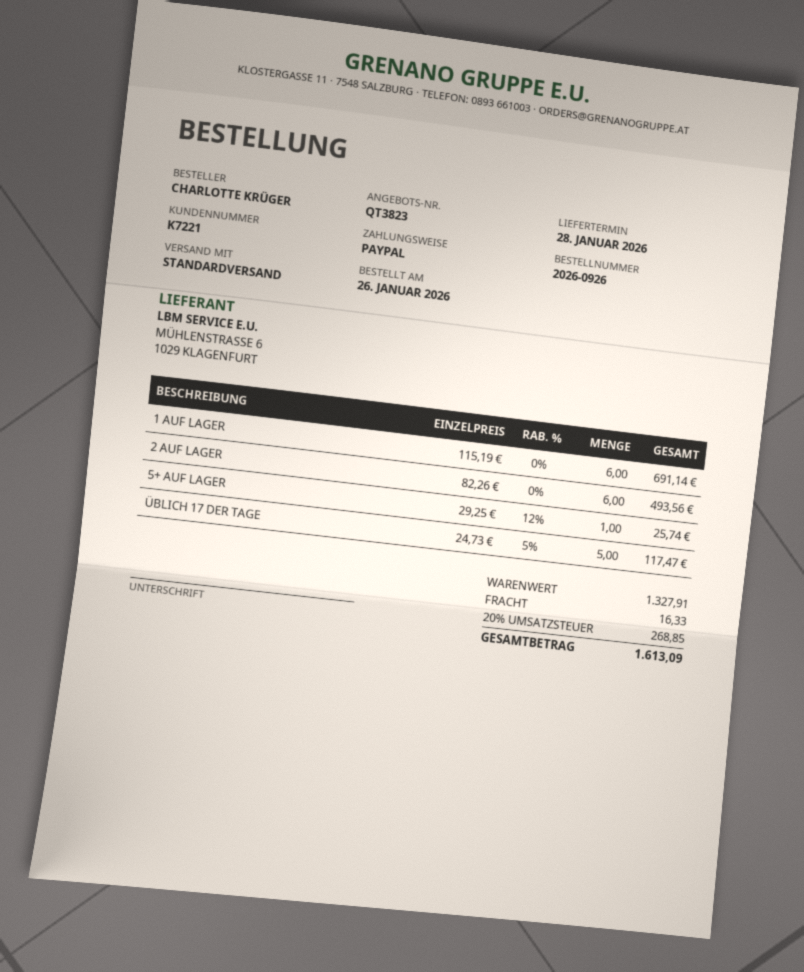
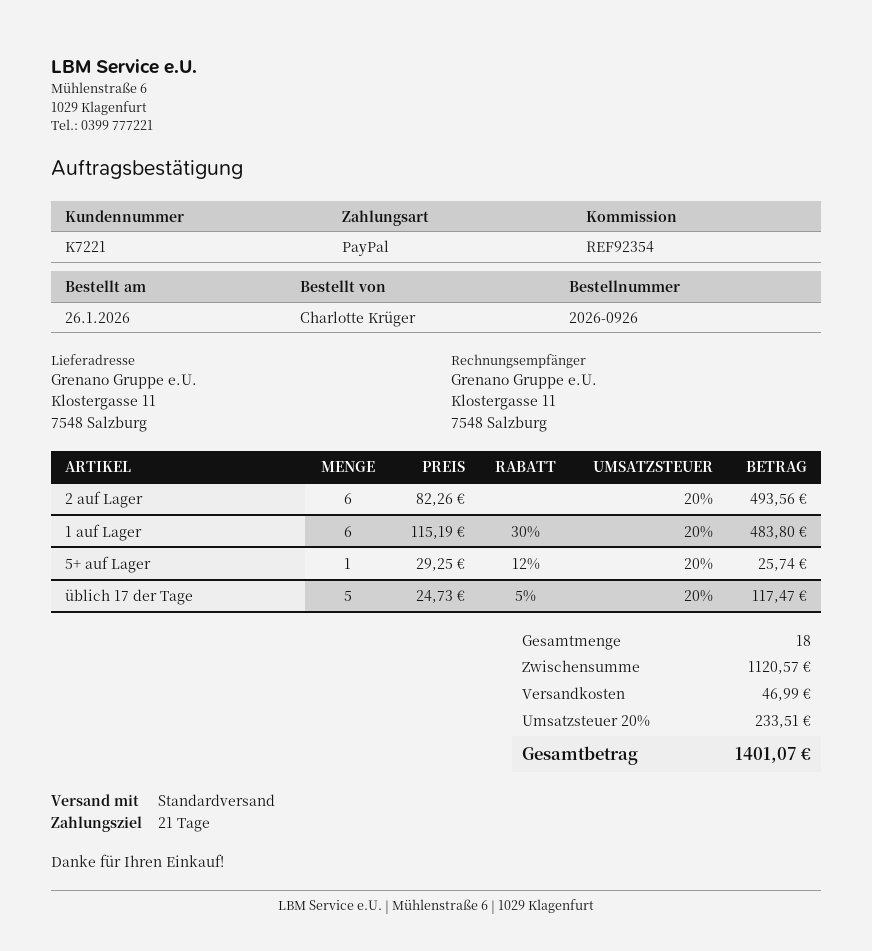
1 AUF LAGER: 6 x 115.19 = 691.14 -> 6 x 115.19 - 30% = 483.80
subtotal: 1327.91 -> 1120.57
shipping: 16.33 -> 46.99
tax: 20% = 268.85 -> 20% = 233.51
total: 1613.09 -> 1401.07

